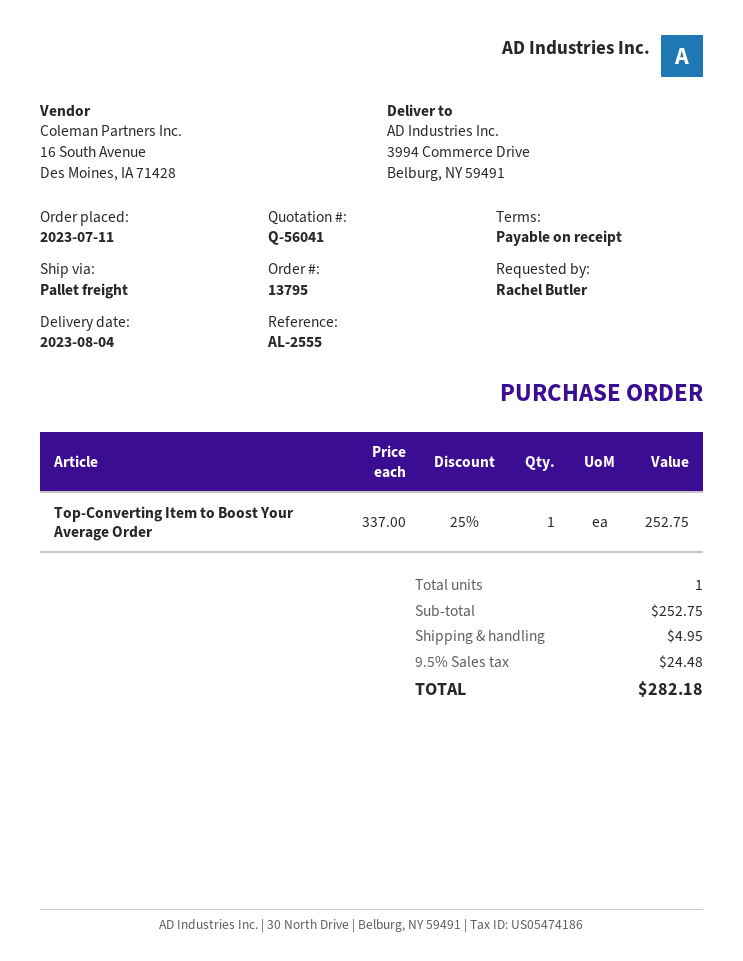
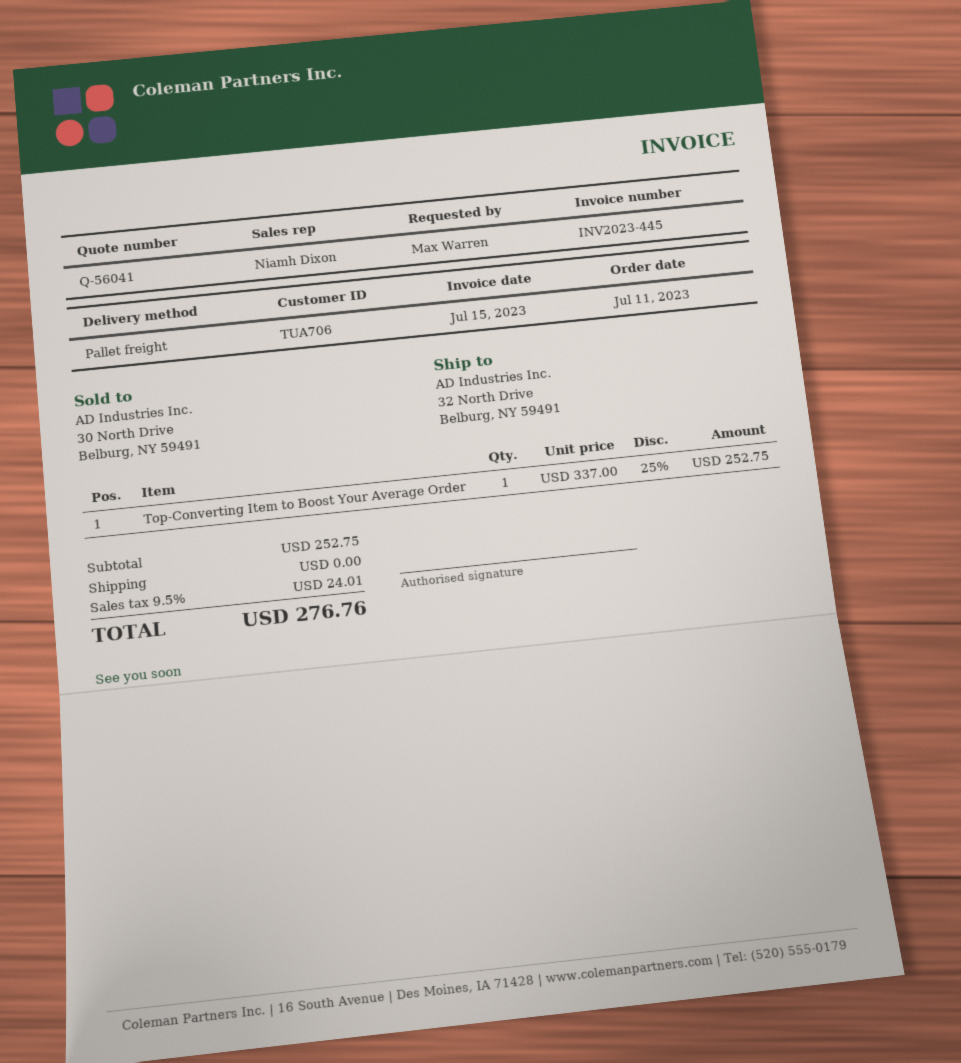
ordered by: Rachel Butler -> Max Warren
ship to: 3994 Commerce Drive, Belburg, NY 59491 -> 32 North Drive, Belburg, NY 59491
shipping: 4.95 -> 0.00
tax: 9.5% = 24.48 -> 9.5% = 24.01
total: 282.18 -> 276.76

